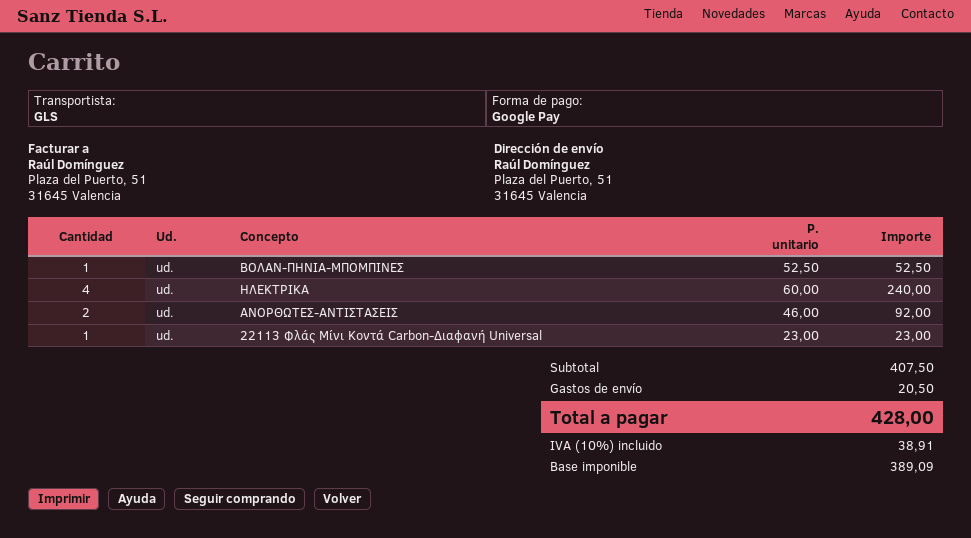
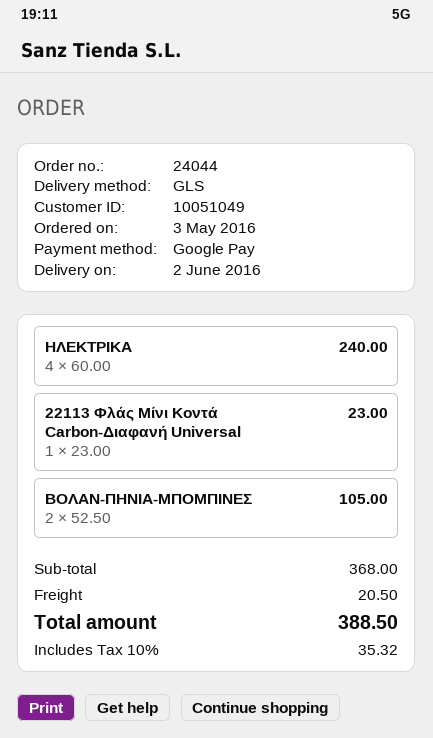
ΒΟΛΑΝ-ΠΗΝΙΑ-ΜΠΟΜΠΙΝΕΣ: 1 x 52.50 = 52.50 -> 2 x 52.50 = 105.00
ΑΝΟΡΘΩΤΕΣ-ΑΝΤΙΣΤΑΣΕΙΣ: 2 x 46.00 = 92.00 -> none
subtotal: 407.50 -> 368.00
tax: 10% = 38.91 -> 10% = 35.32
total: 428.00 -> 388.50

